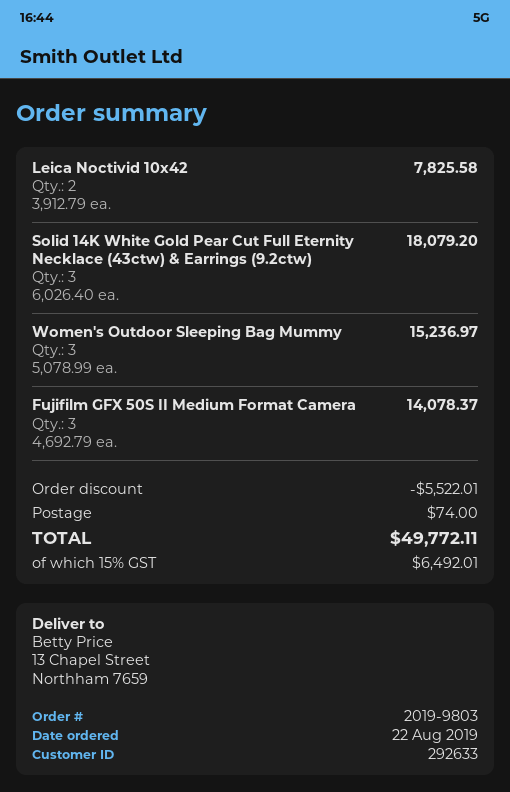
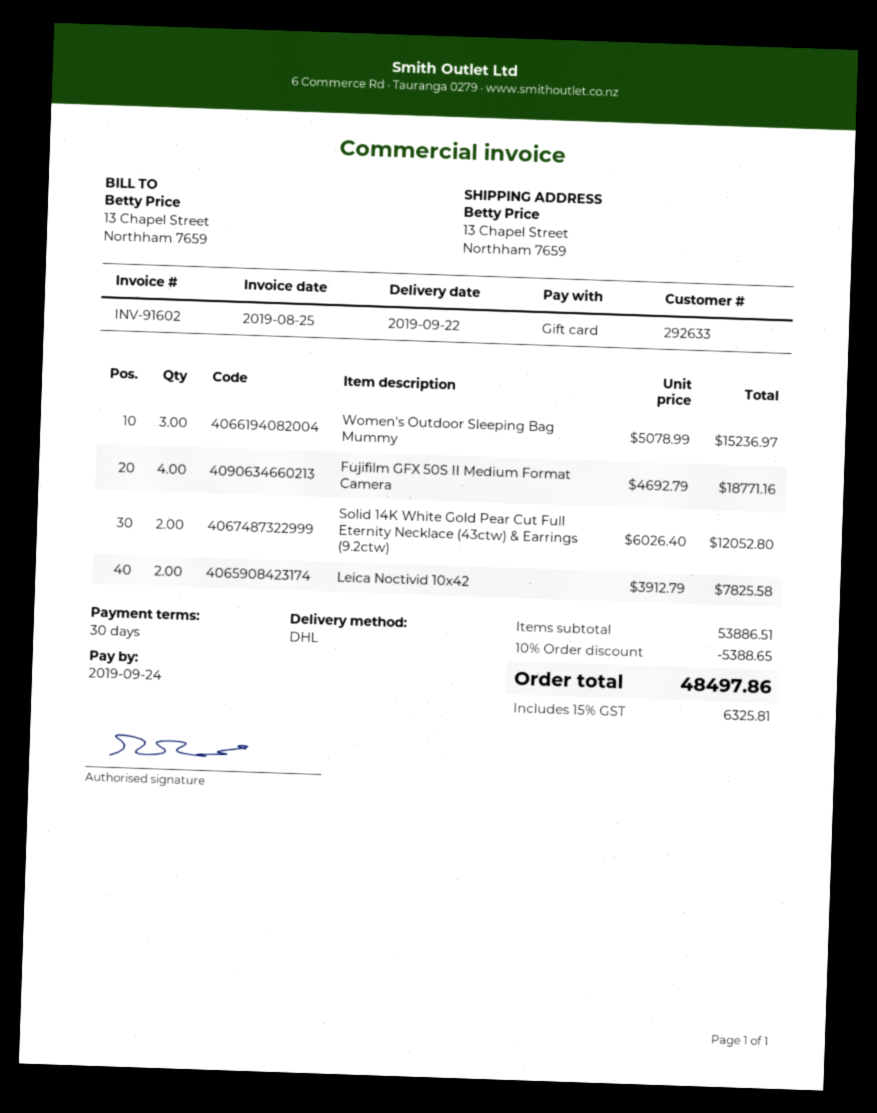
Solid 14K White Gold Pear Cut Full Eternity Necklace (43ctw) & Earrings (9.2ctw): 3 x 6026.40 = 18079.20 -> 2 x 6026.40 = 12052.80
Fujifilm GFX 50S II Medium Format Camera: 3 x 4692.79 = 14078.37 -> 4 x 4692.79 = 18771.16
discount: 5522.01 -> 5388.65
shipping: 74.00 -> none
tax: 15% = 6492.01 -> 15% = 6325.81
total: 49772.11 -> 48497.86

